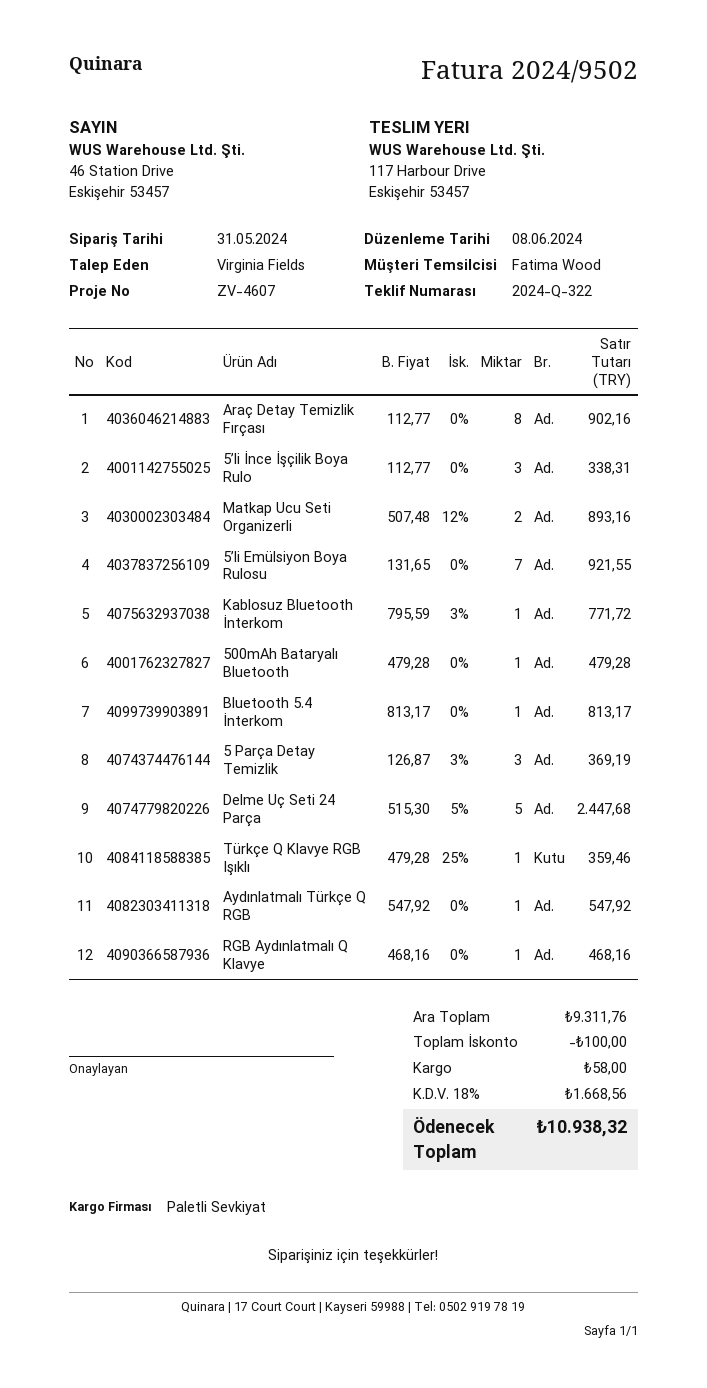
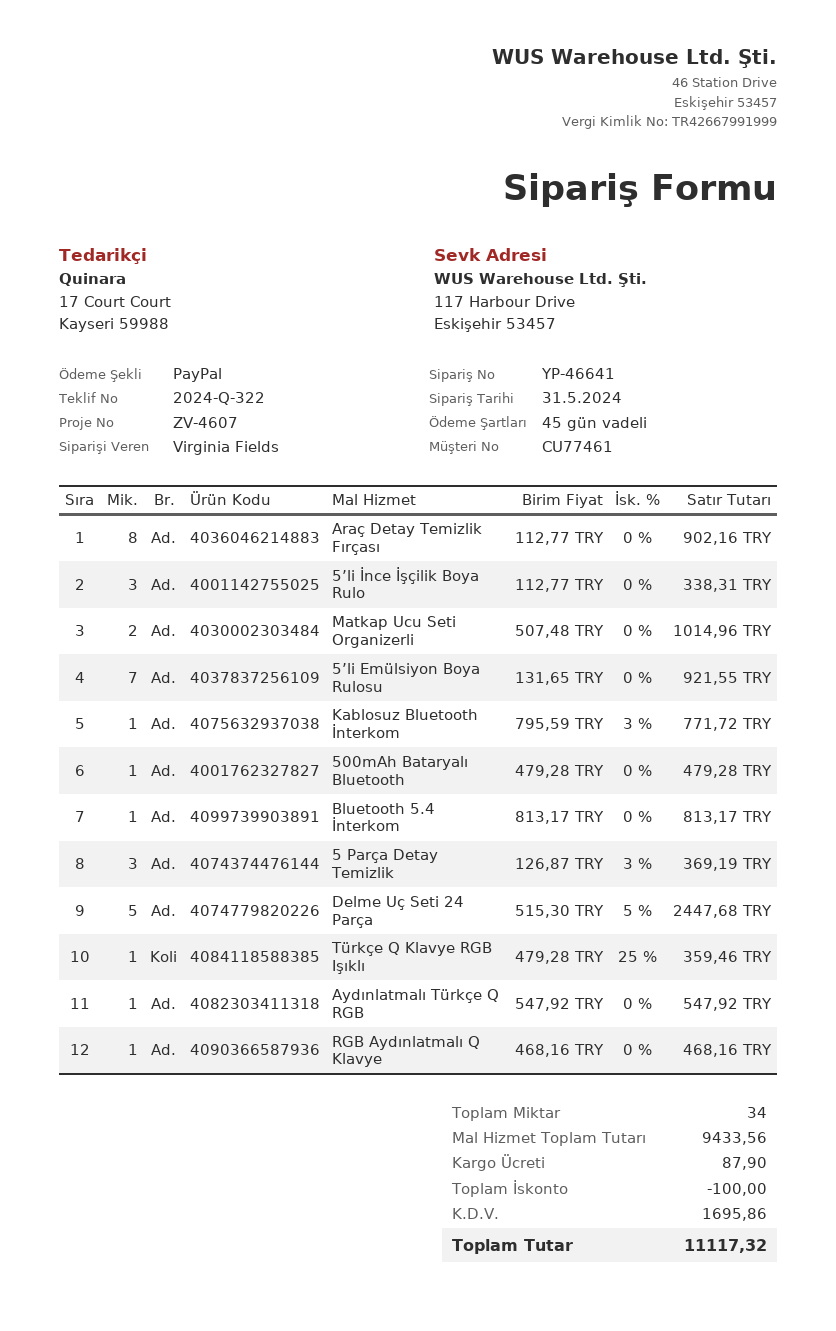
Matkap Ucu Seti Organizerli: 2 x 507.48 - 12% = 893.16 -> 2 x 507.48 = 1014.96
subtotal: 9311.76 -> 9433.56
shipping: 58.00 -> 87.90
tax: 1668.56 -> 1695.86
total: 10938.32 -> 11117.32

